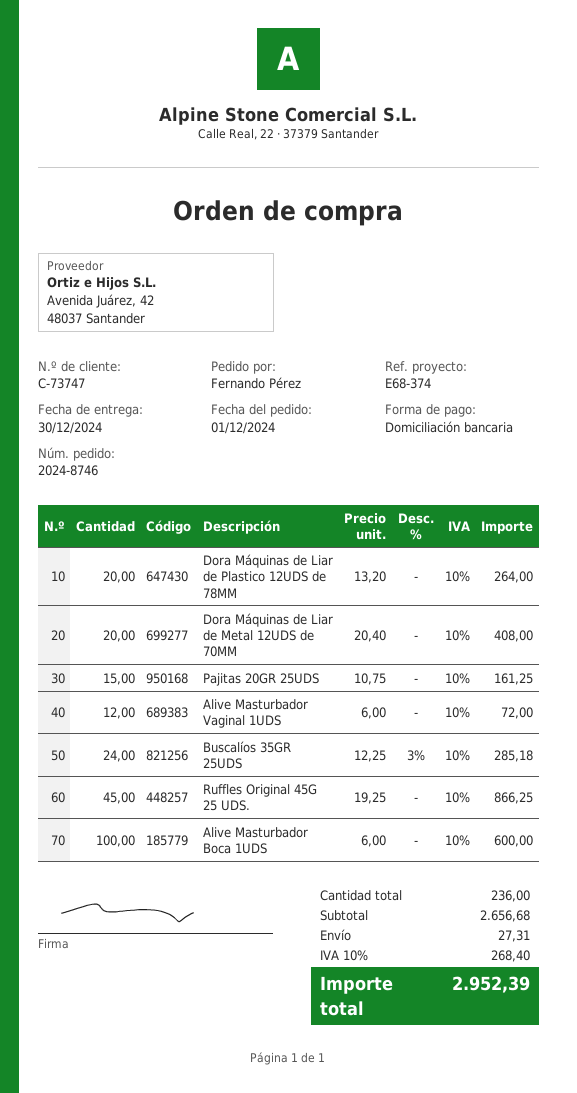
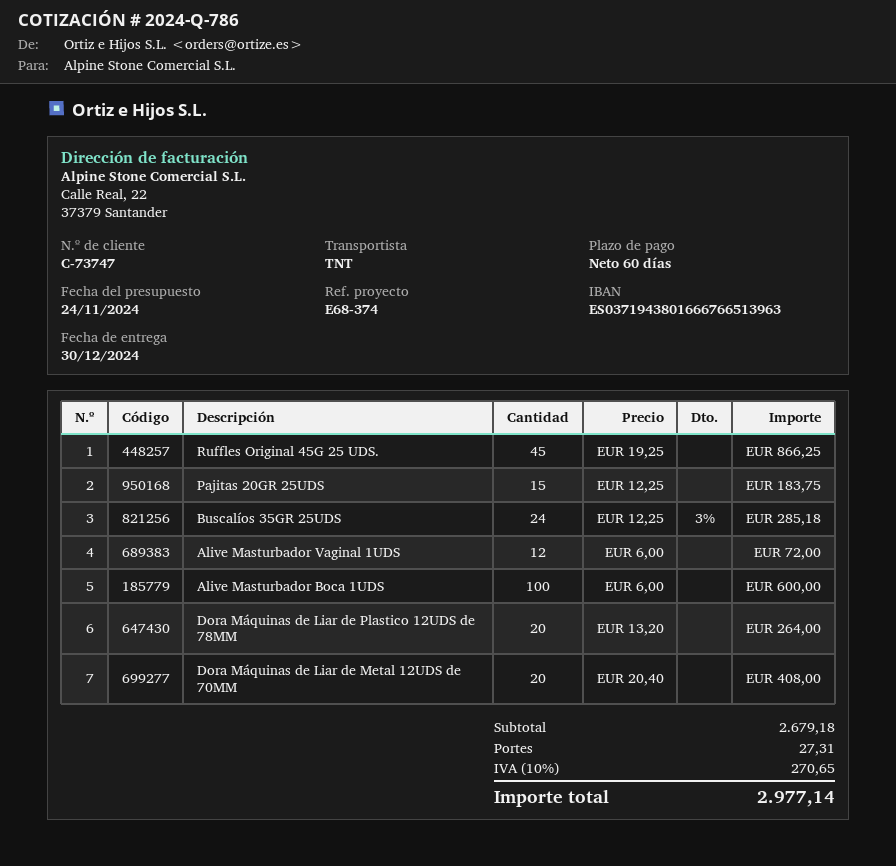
Pajitas 20GR 25UDS: 15 x 10.75 = 161.25 -> 15 x 12.25 = 183.75
subtotal: 2656.68 -> 2679.18
tax: 10% = 268.40 -> 10% = 270.65
total: 2952.39 -> 2977.14

